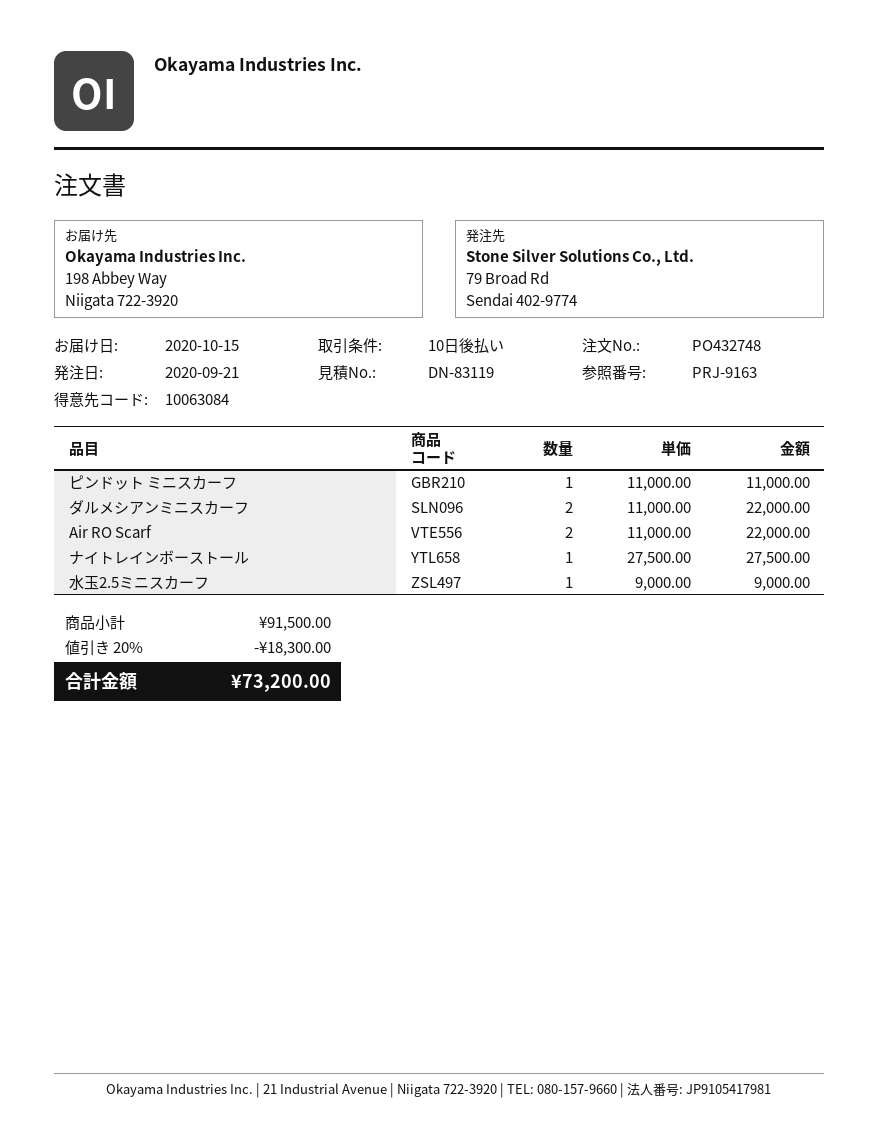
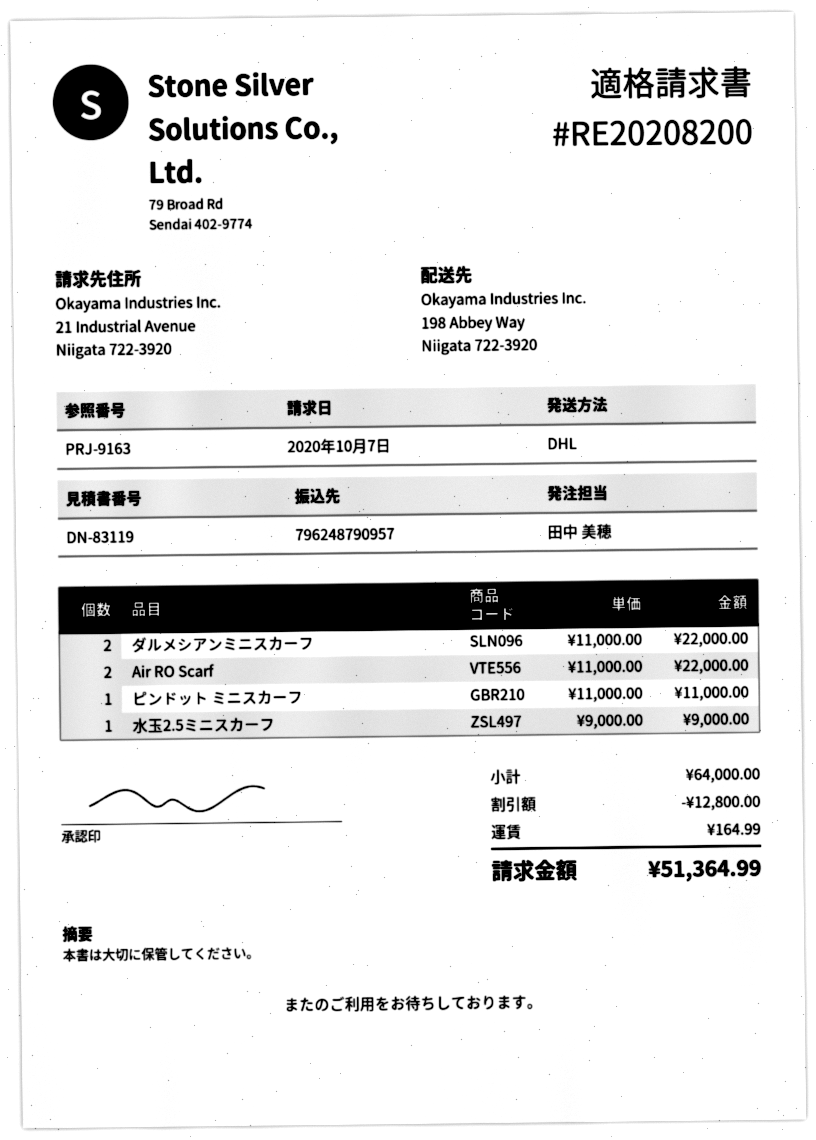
ナイトレインボーストール: 1 x 27500.00 = 27500.00 -> none
subtotal: 91500.00 -> 64000.00
discount: 18300.00 -> 12800.00
shipping: none -> 164.99
total: 73200.00 -> 51364.99

